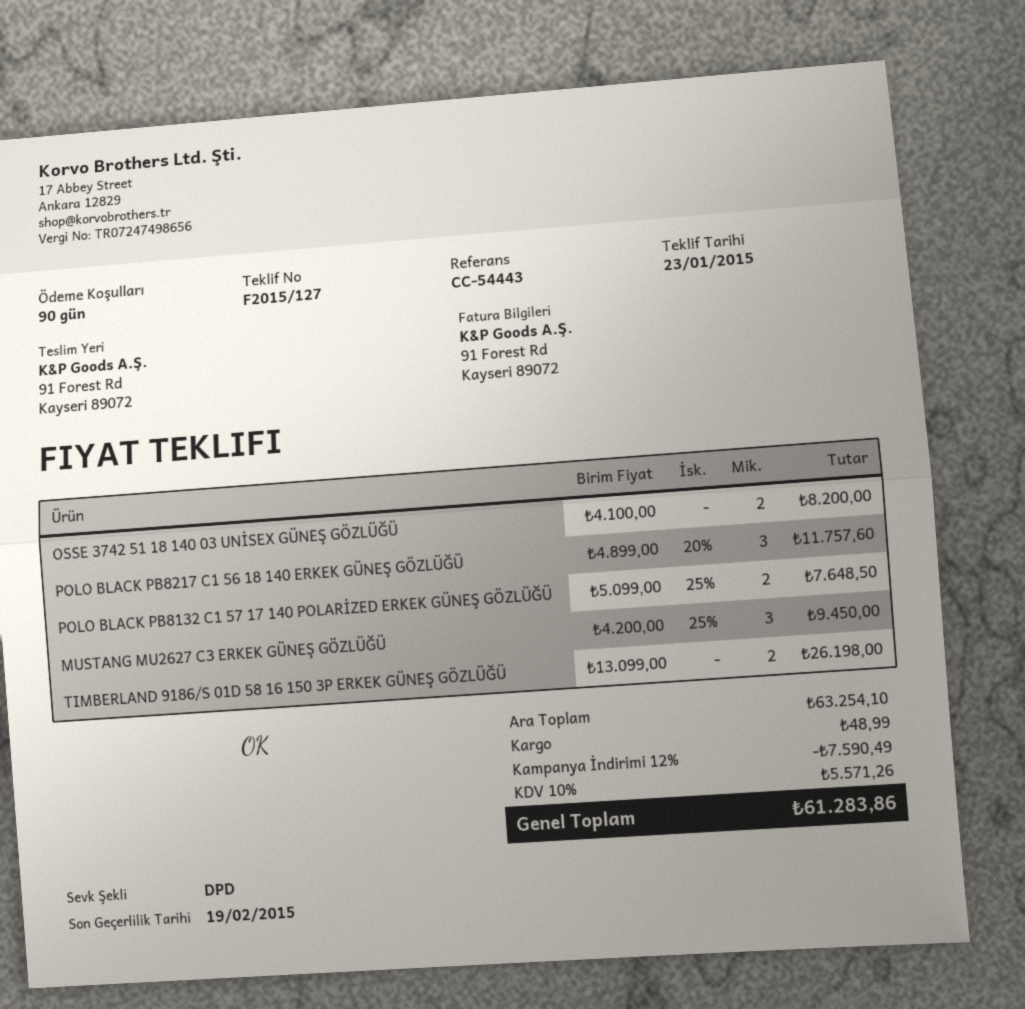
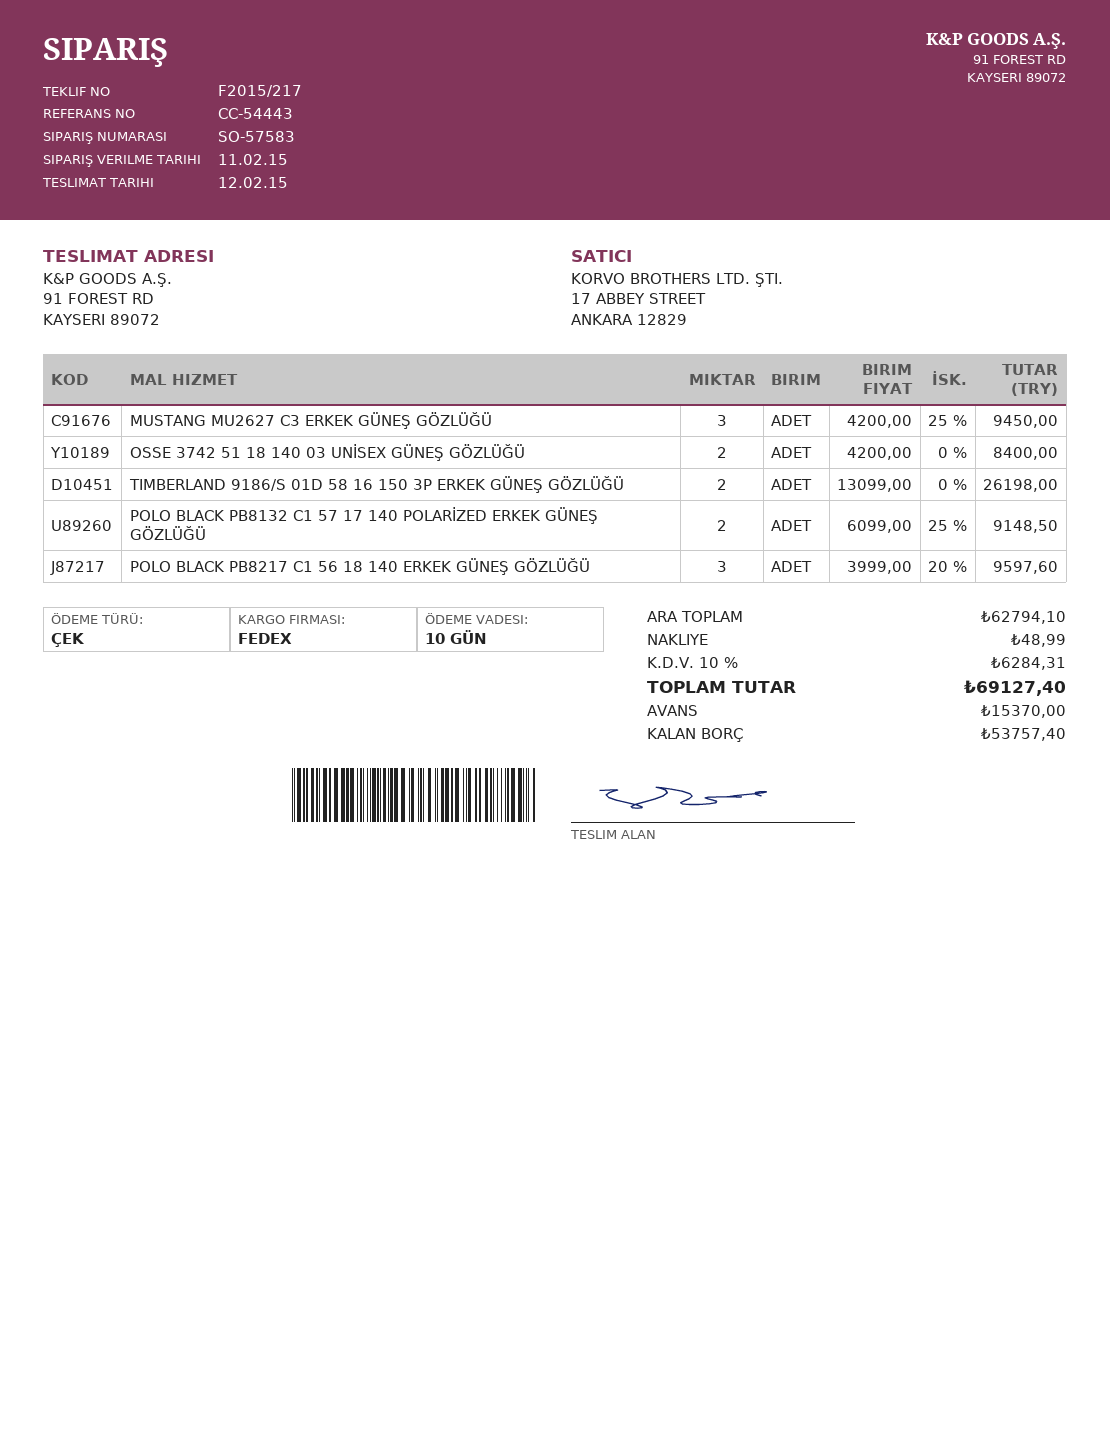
quote number: F2015/127 -> F2015/217
payment terms: 90 days -> 10 days
shipping method: DPD -> FedEx
OSSE 3742 51 18 140 03 UNİSEX GÜNEŞ GÖZLÜĞÜ: 2 x 4100.00 = 8200.00 -> 2 x 4200.00 = 8400.00
POLO BLACK PB8217 C1 56 18 140 ERKEK GÜNEŞ GÖZLÜĞÜ: 3 x 4899.00 - 20% = 11757.60 -> 3 x 3999.00 - 20% = 9597.60
POLO BLACK PB8132 C1 57 17 140 POLARİZED ERKEK GÜNEŞ GÖZLÜĞÜ: 2 x 5099.00 - 25% = 7648.50 -> 2 x 6099.00 - 25% = 9148.50
subtotal: 63254.10 -> 62794.10
discount: 12% = 7590.49 -> none
tax: 10% = 5571.26 -> 10% = 6284.31
total: 61283.86 -> 69127.40

